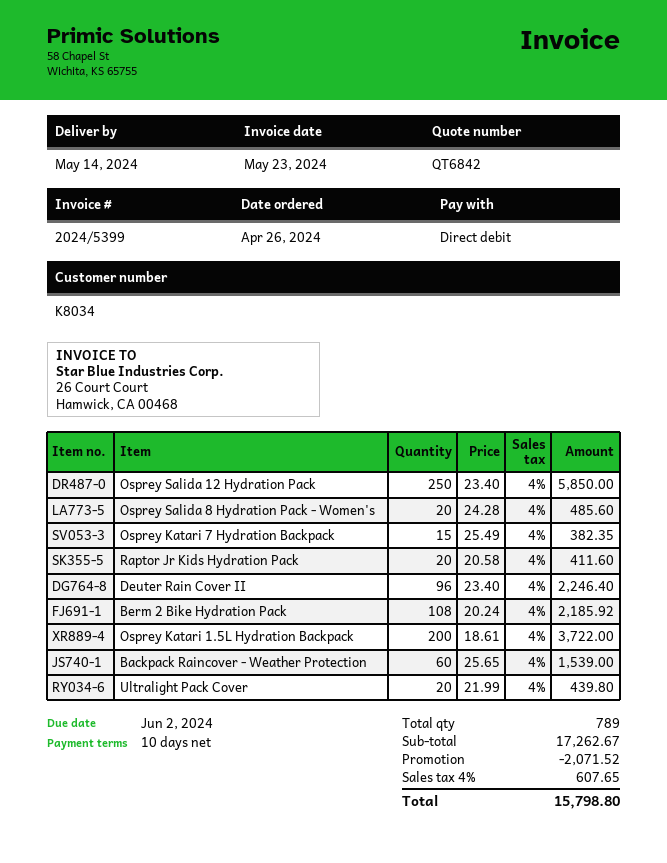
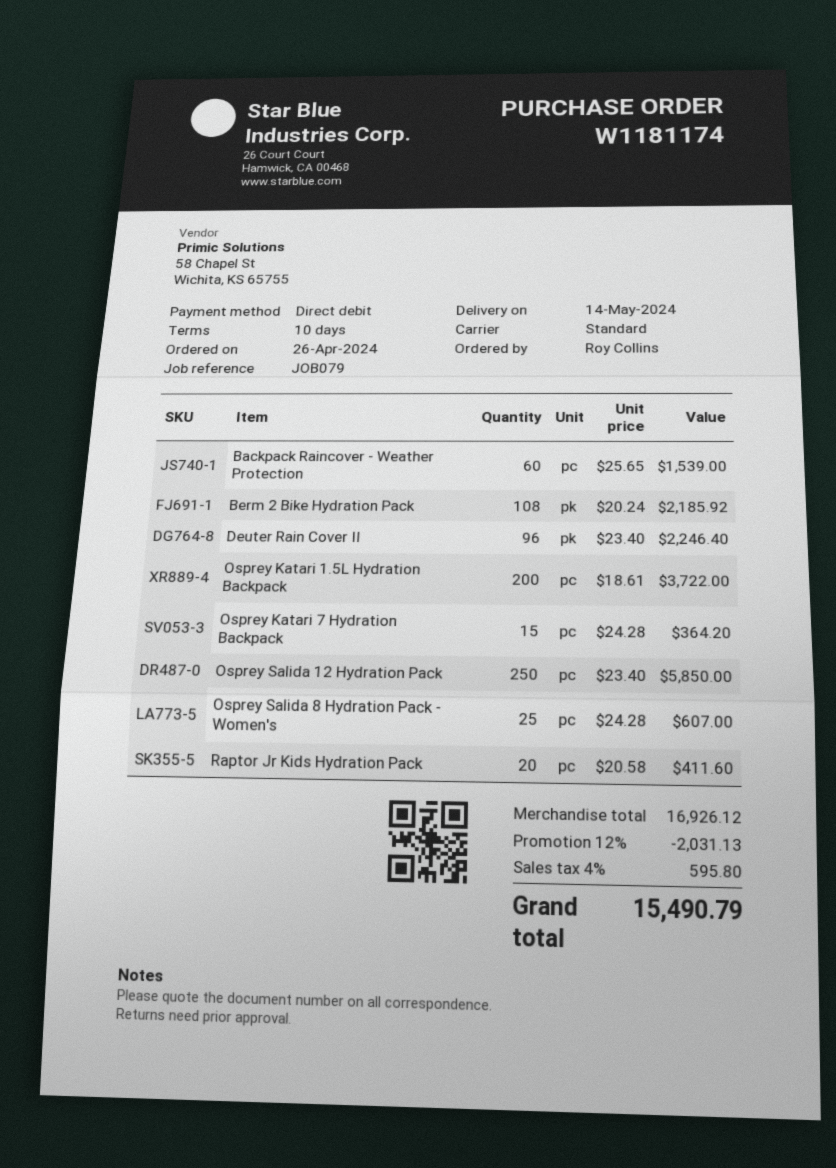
Osprey Salida 8 Hydration Pack - Women's: 20 x 24.28 = 485.60 -> 25 x 24.28 = 607.00
Osprey Katari 7 Hydration Backpack: 15 x 25.49 = 382.35 -> 15 x 24.28 = 364.20
Ultralight Pack Cover: 20 x 21.99 = 439.80 -> none
subtotal: 17262.67 -> 16926.12
discount: 2071.52 -> 2031.13
tax: 4% = 607.65 -> 4% = 595.80
total: 15798.80 -> 15490.79

